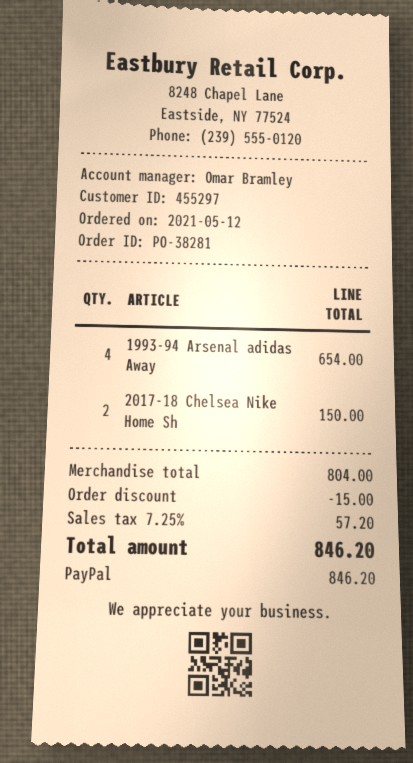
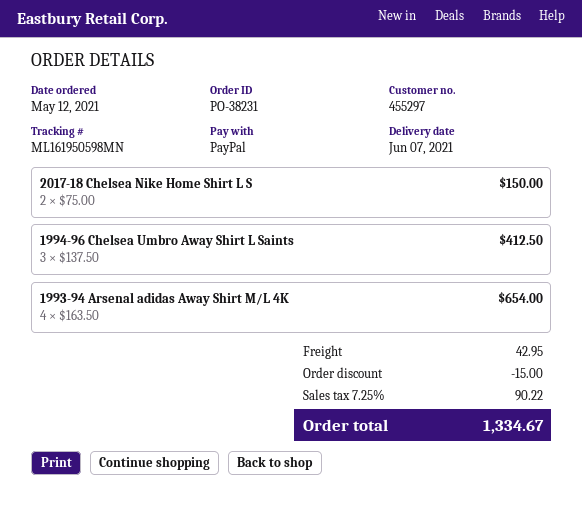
order number: PO-38281 -> PO-38231
1994-96 Chelsea Umbro Away Shirt L Saints: none -> 3 for 412.50
shipping: none -> 42.95
tax: 7.25% = 57.20 -> 7.25% = 90.22
total: 846.20 -> 1334.67

